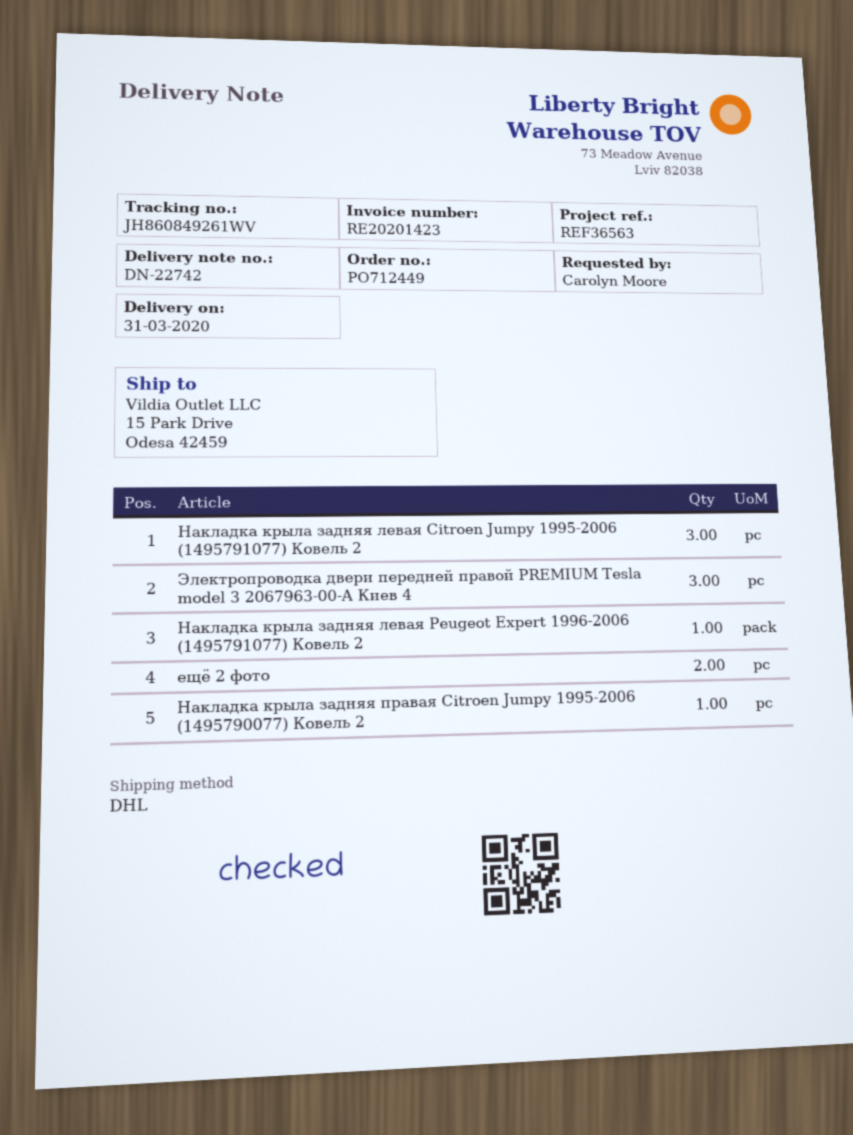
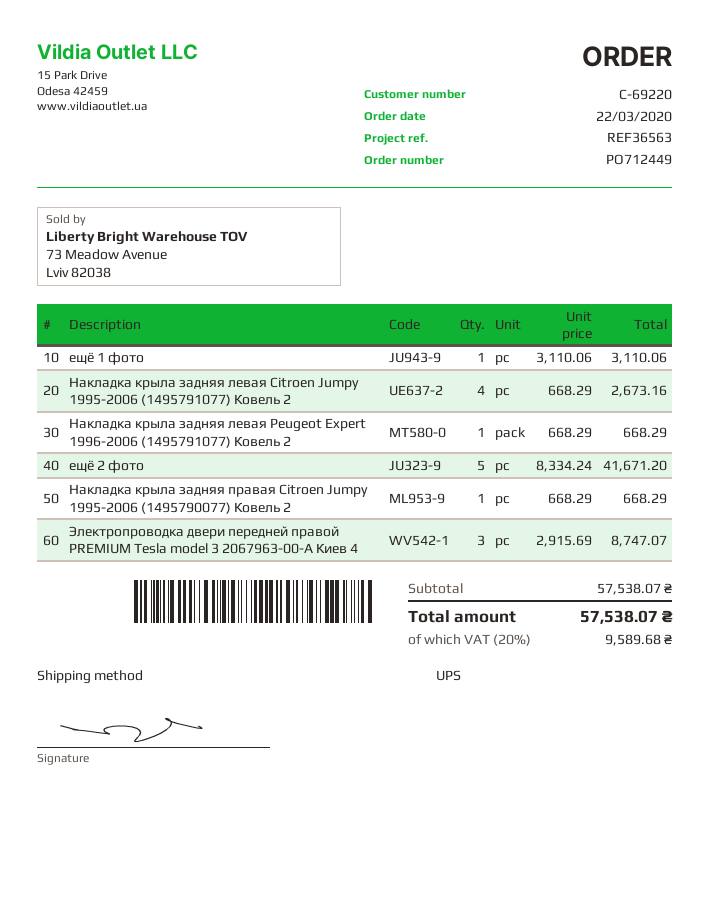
shipping method: DHL -> UPS
Накладка крыла задняя левая Citroen Jumpy 1995-2006 (1495791077) Ковель 2: 3 -> 4
ещё 2 фото: 2 -> 5
ещё 1 фото: none -> 1

